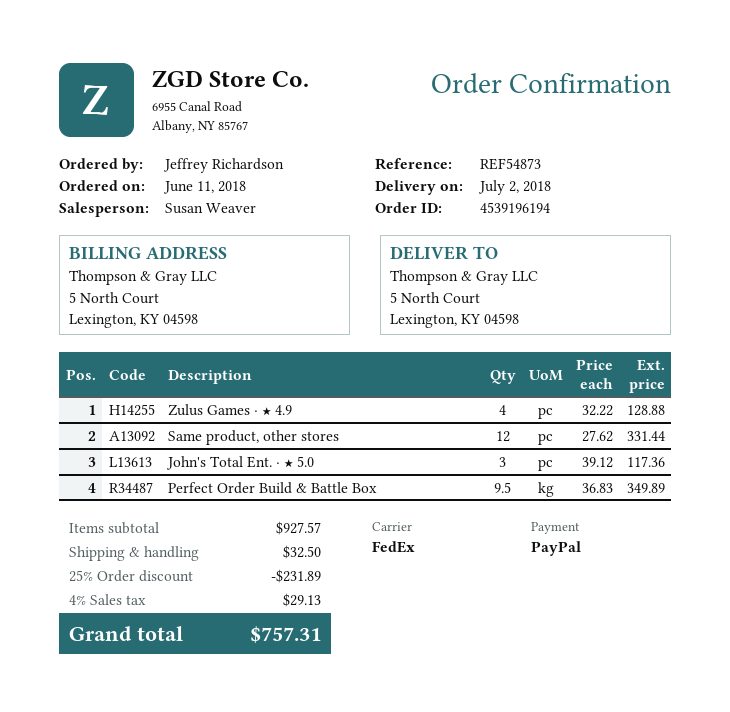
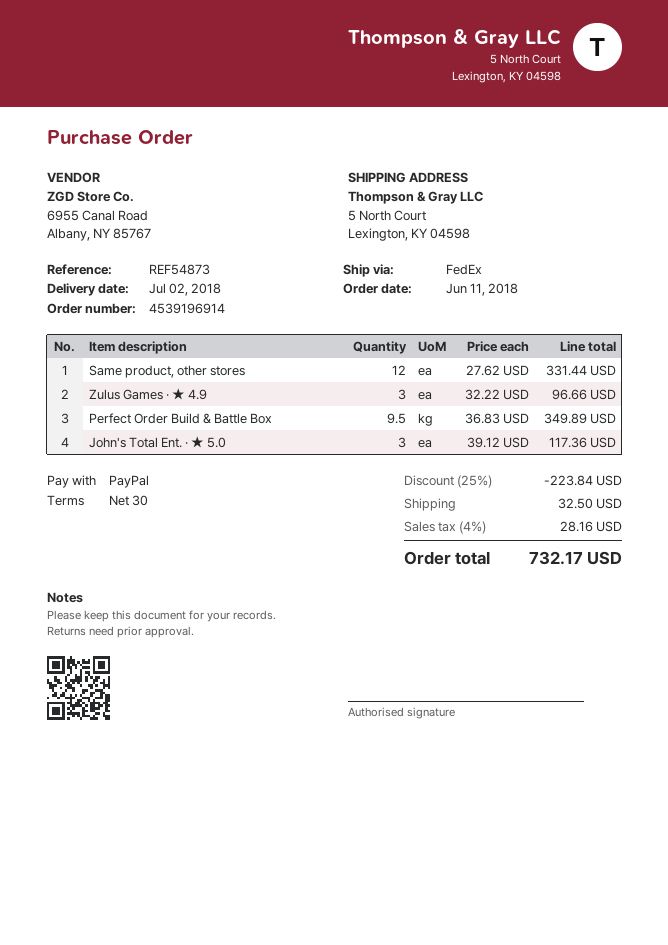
order number: 4539196194 -> 4539196914
Zulus Games · ★ 4.9: 4 x 32.22 = 128.88 -> 3 x 32.22 = 96.66
discount: 25% = 231.89 -> 25% = 223.84
tax: 4% = 29.13 -> 4% = 28.16
total: 757.31 -> 732.17

